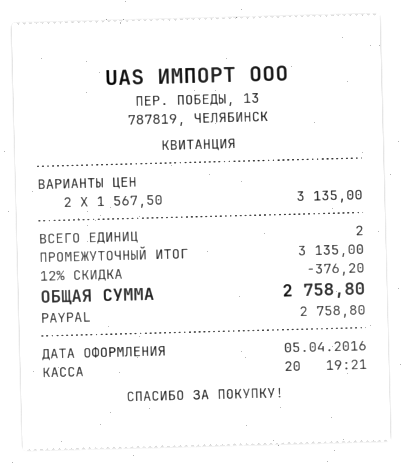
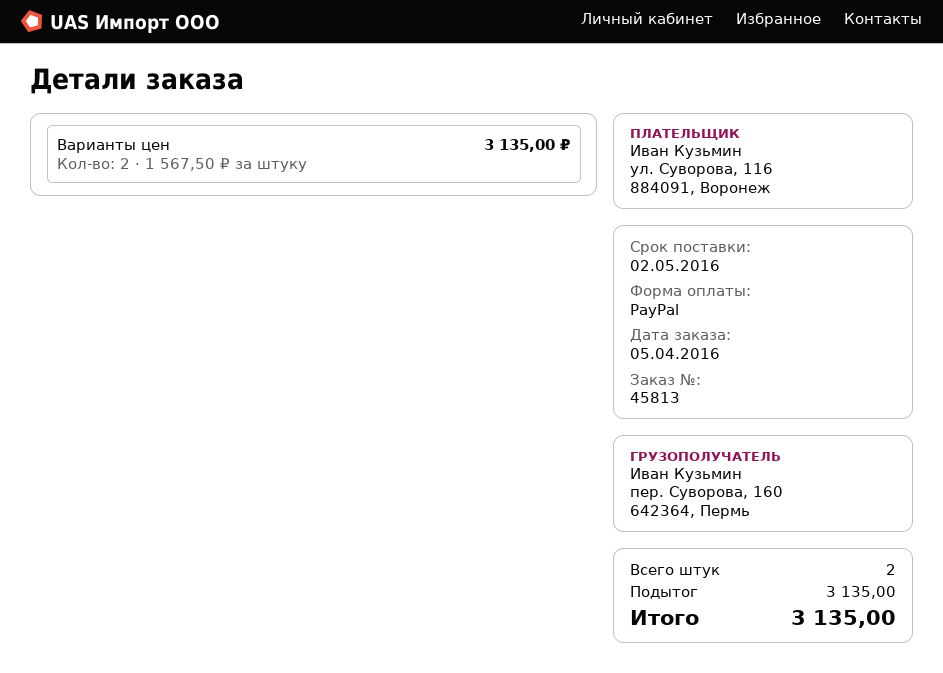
discount: 12% = 376.20 -> none
total: 2758.80 -> 3135.00

